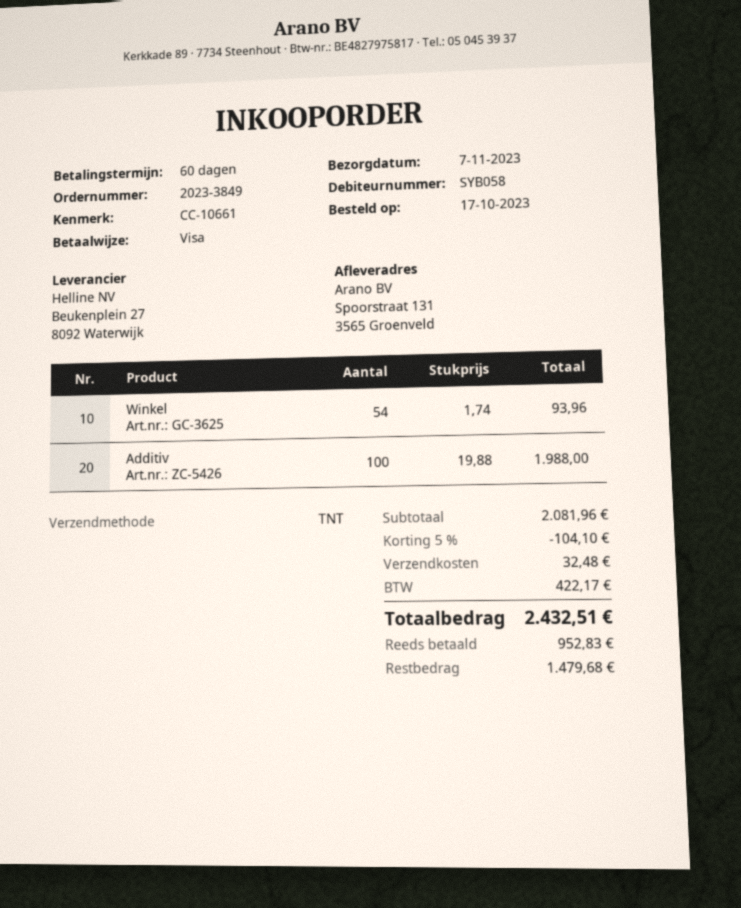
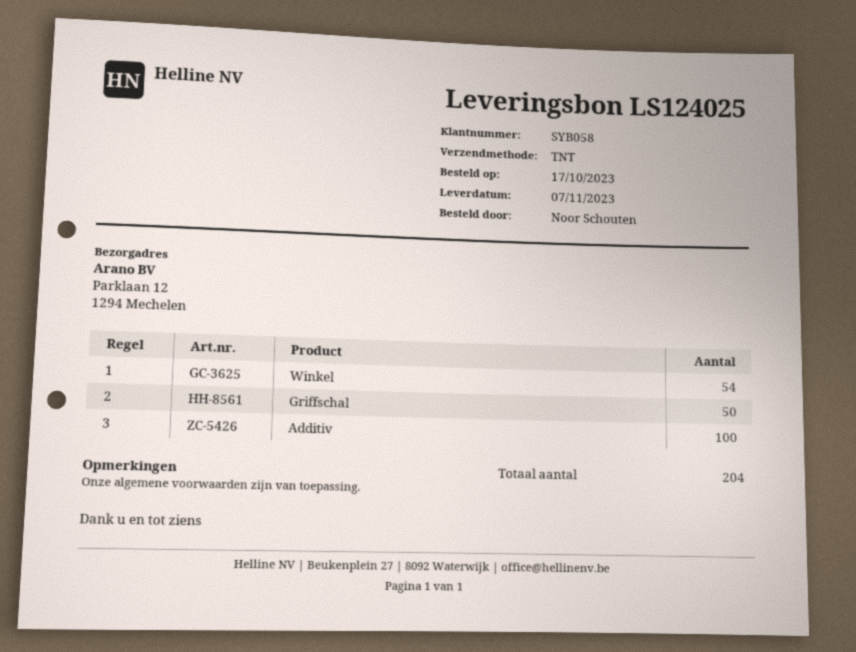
ship to: Spoorstraat 131, 3565 Groenveld -> Parklaan 12, 1294 Mechelen
Griffschal: none -> 50

